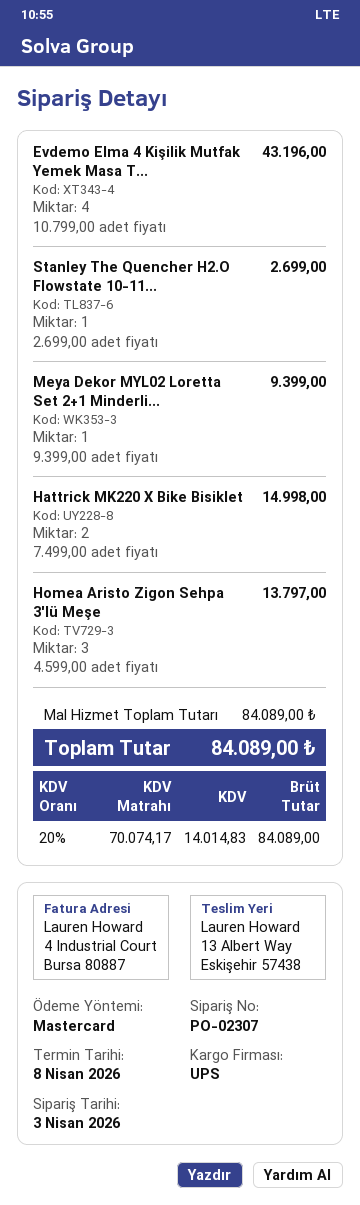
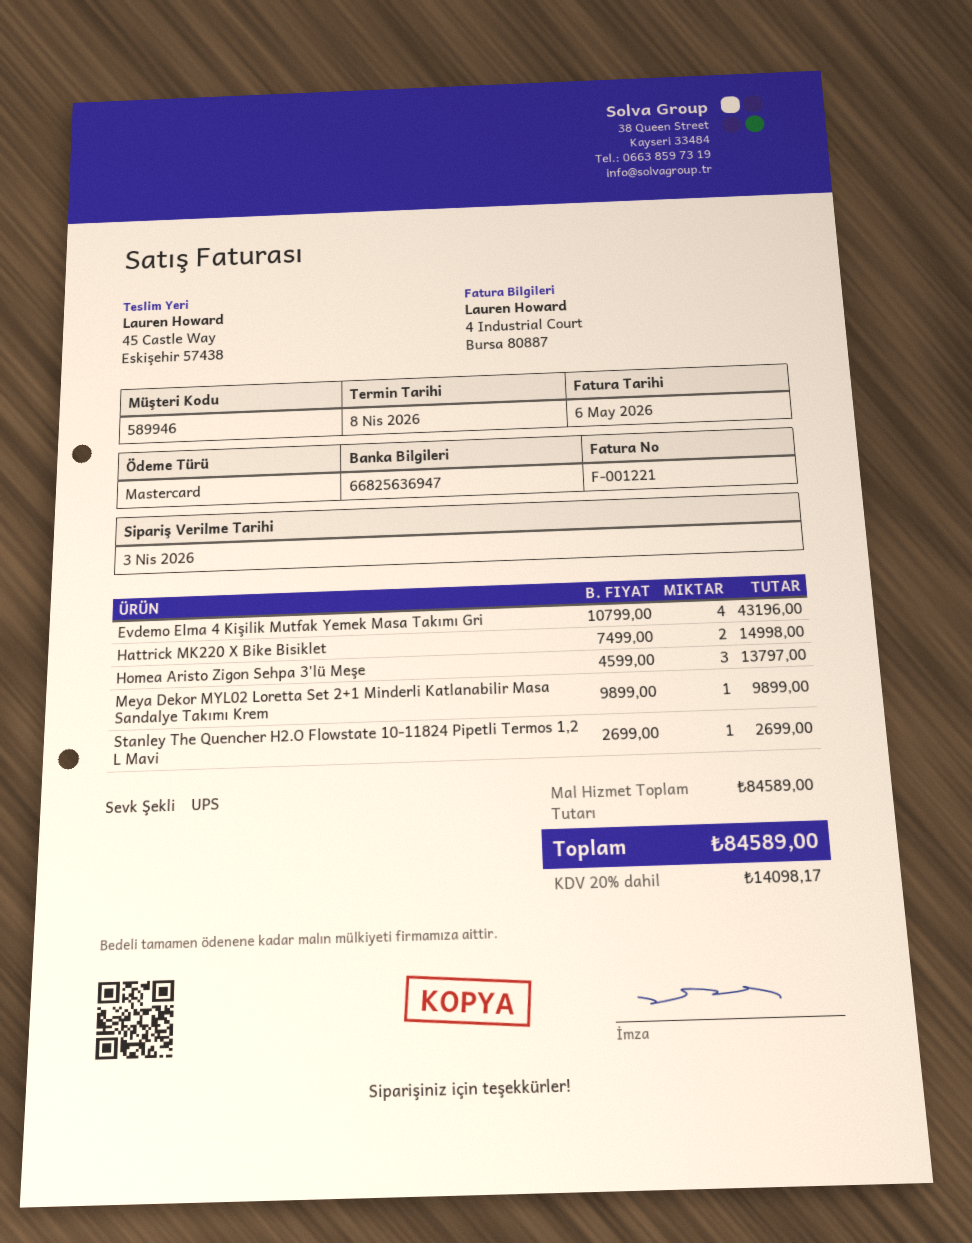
ship to: 13 Albert Way, Eskişehir 57438 -> 45 Castle Way, Eskişehir 57438
Meya Dekor MYL02 Loretta Set 2+1 Minderli...: 1 x 9399.00 = 9399.00 -> 1 x 9899.00 = 9899.00
subtotal: 84089.00 -> 84589.00
tax: 20% = 14014.83 -> 20% = 14098.17
total: 84089.00 -> 84589.00

